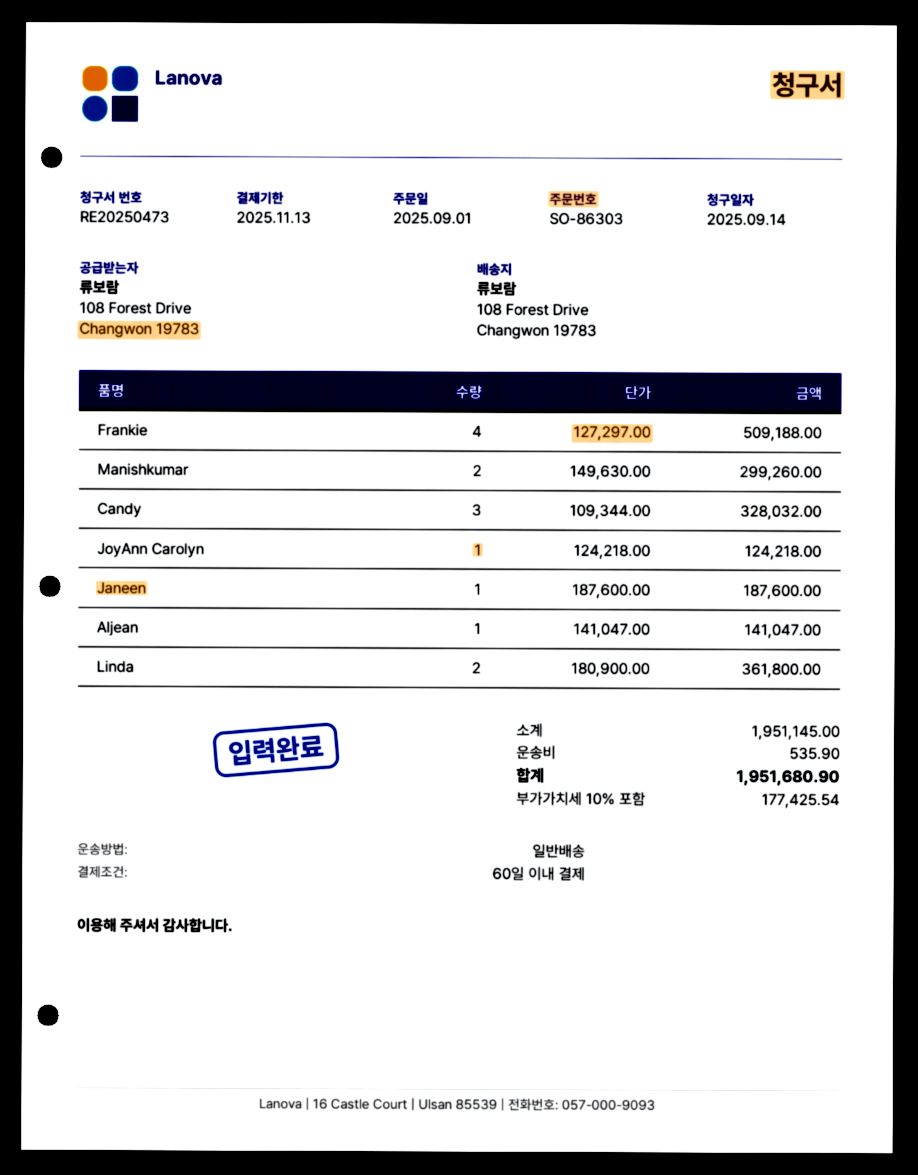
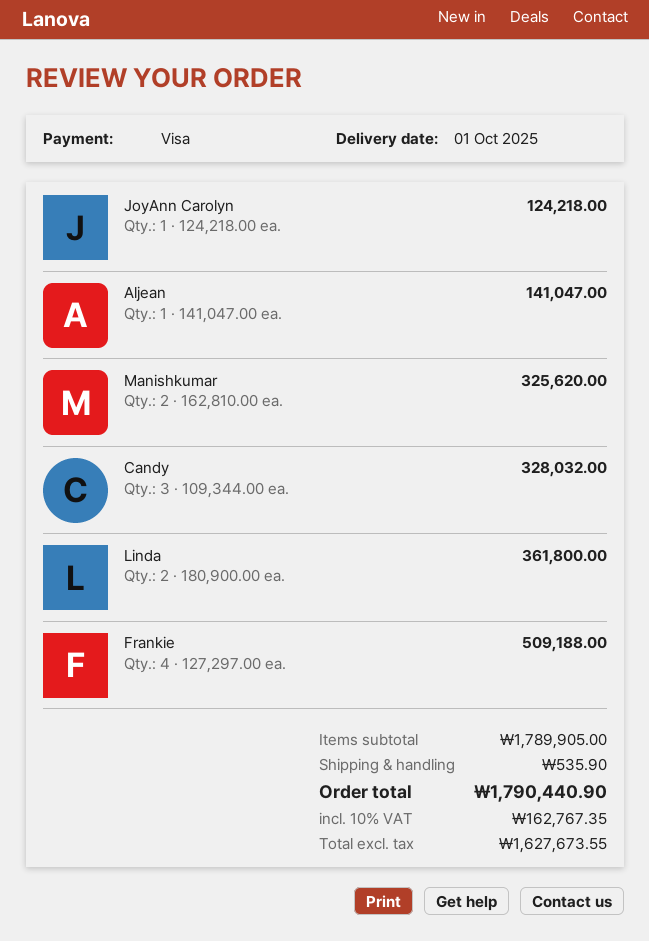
Manishkumar: 2 x 149630.00 = 299260.00 -> 2 x 162810.00 = 325620.00
Janeen: 1 x 187600.00 = 187600.00 -> none
subtotal: 1951145.00 -> 1789905.00
tax: 10% = 177425.54 -> 10% = 162767.35
total: 1951680.90 -> 1790440.90

